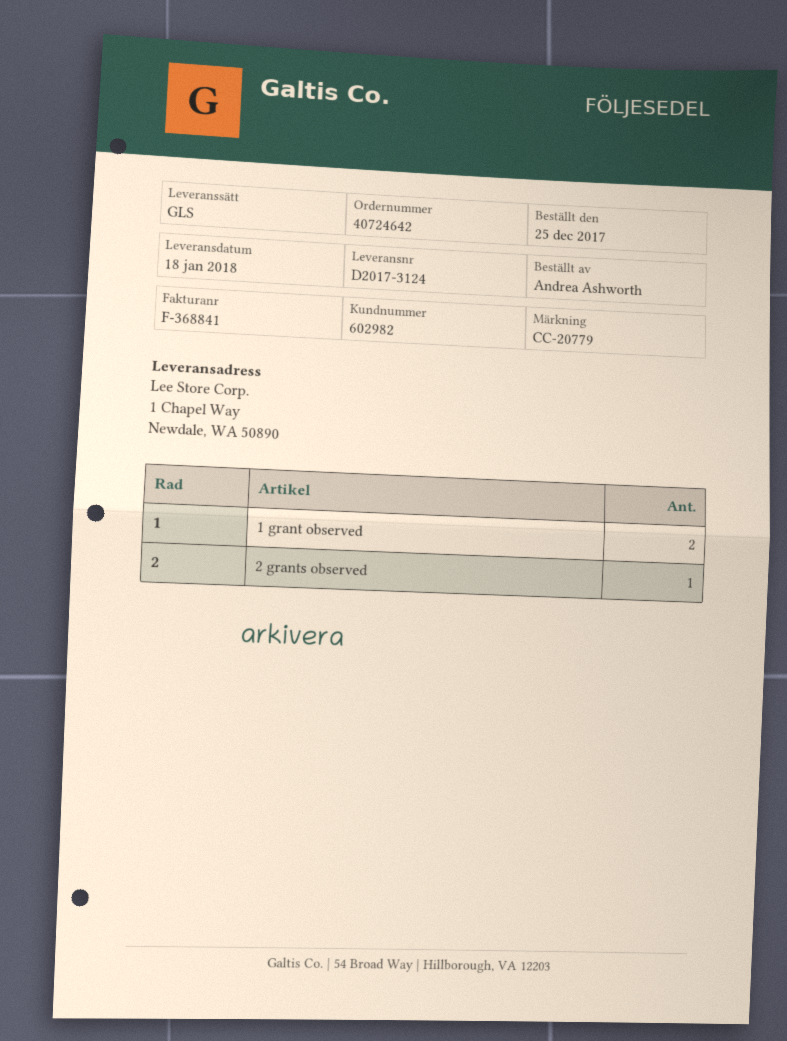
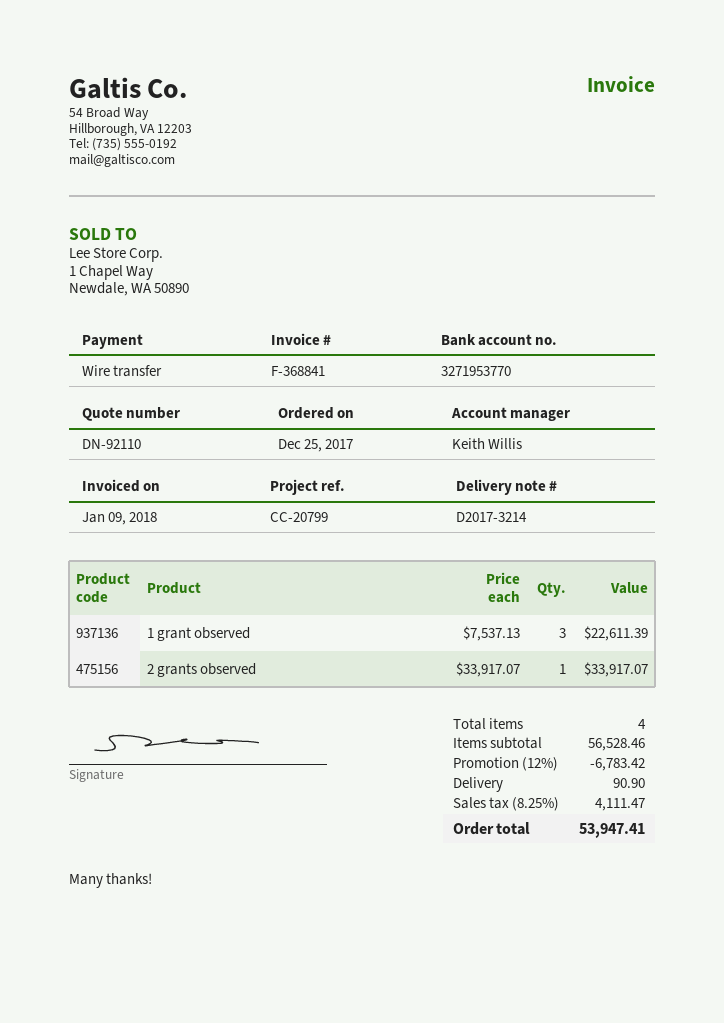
delivery note number: D2017-3124 -> D2017-3214
reference: CC-20779 -> CC-20799
1 grant observed: 2 -> 3

